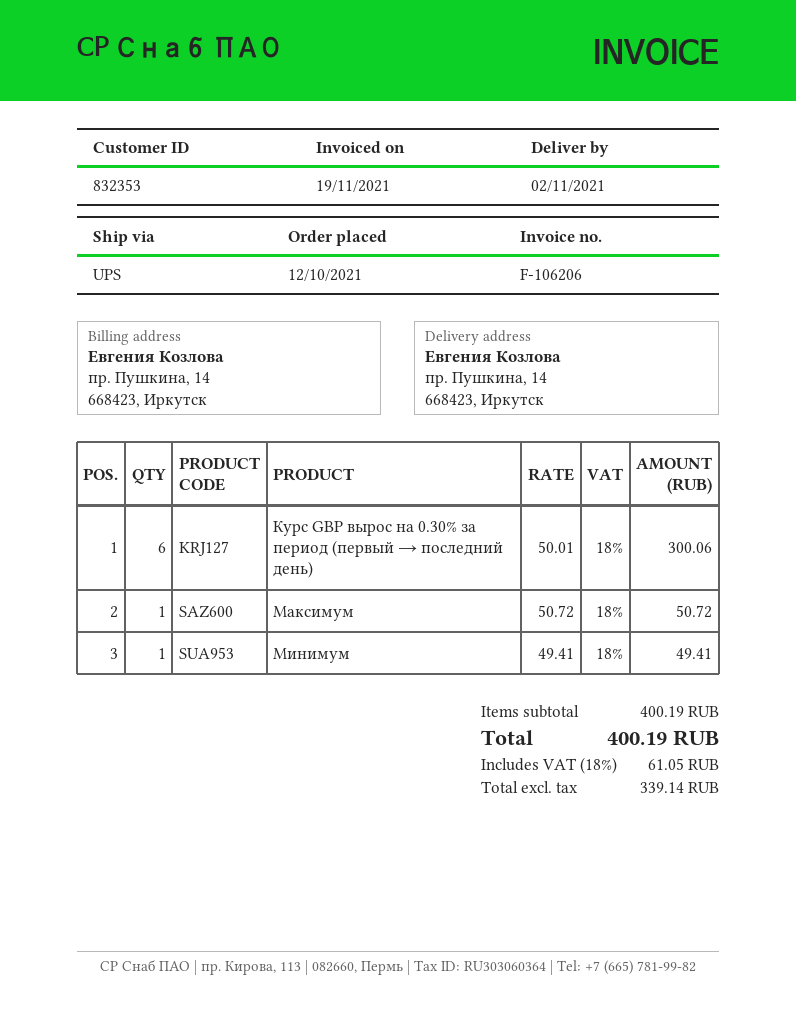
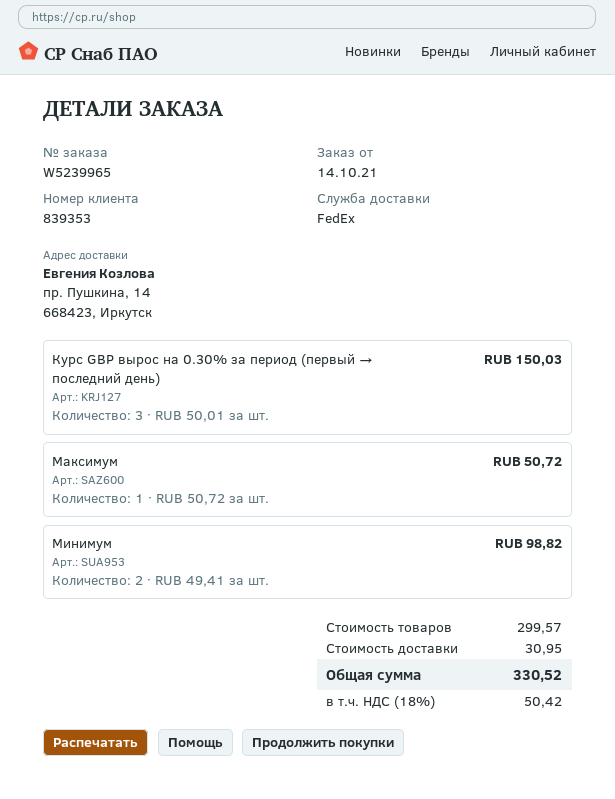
order date: 2021-10-12 -> 2021-10-14
customer number: 832353 -> 839353
shipping method: UPS -> FedEx
Курс GBP вырос на 0.30% за период (первый → последний день): 6 x 50.01 = 300.06 -> 3 x 50.01 = 150.03
Минимум: 1 x 49.41 = 49.41 -> 2 x 49.41 = 98.82
subtotal: 400.19 -> 299.57
shipping: none -> 30.95
tax: 18% = 61.05 -> 18% = 50.42
total: 400.19 -> 330.52

